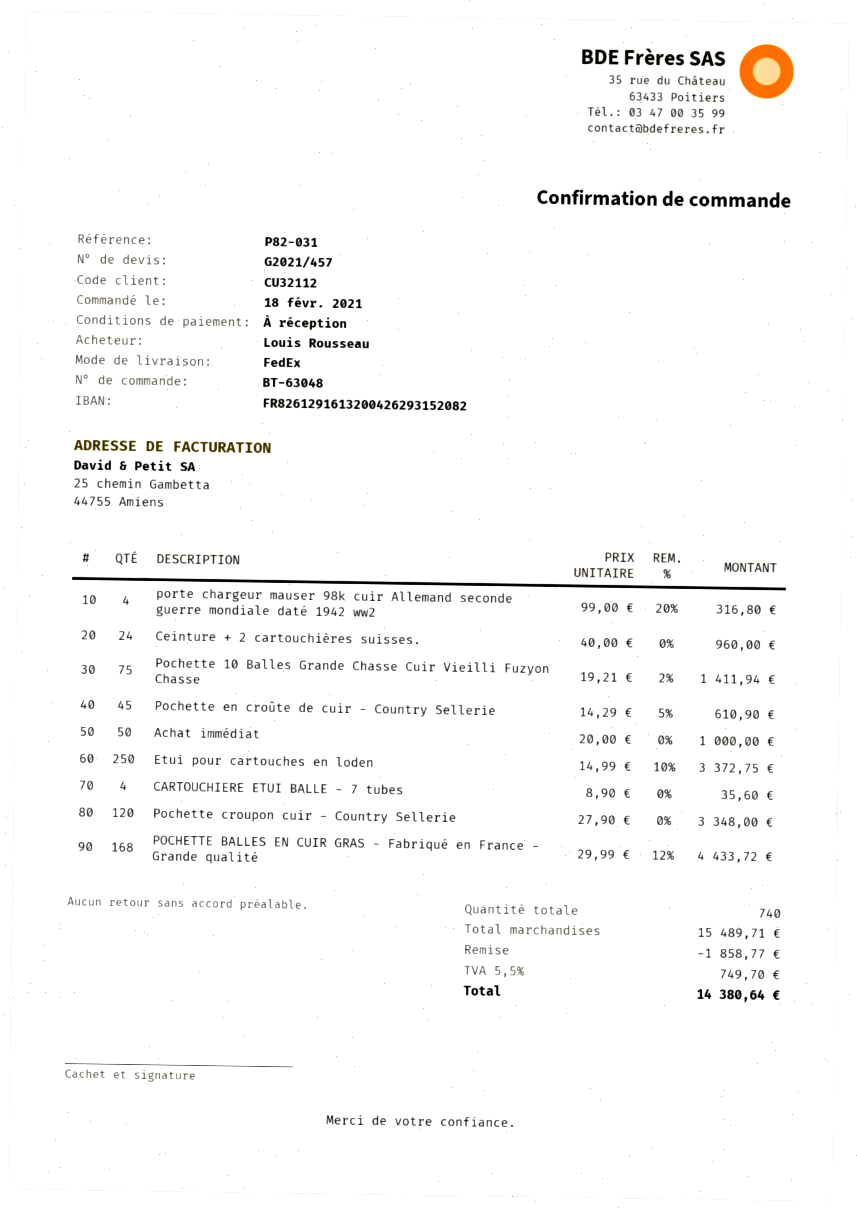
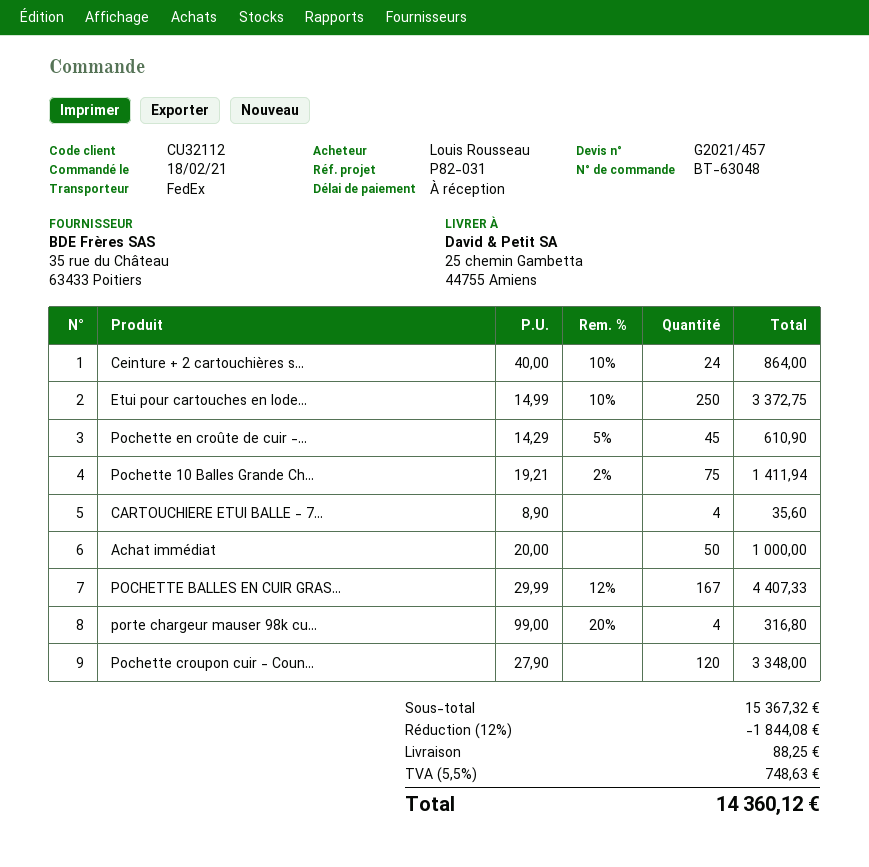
Ceinture + 2 cartouchières suisses.: 24 x 40.00 = 960.00 -> 24 x 40.00 - 10% = 864.00
POCHETTE BALLES EN CUIR GRAS - Fabriqué en France - Grande qualité: 168 x 29.99 - 12% = 4433.72 -> 167 x 29.99 - 12% = 4407.33
subtotal: 15489.71 -> 15367.32
discount: 1858.77 -> 1844.08
shipping: none -> 88.25
tax: 5.5% = 749.70 -> 5.5% = 748.63
total: 14380.64 -> 14360.12

